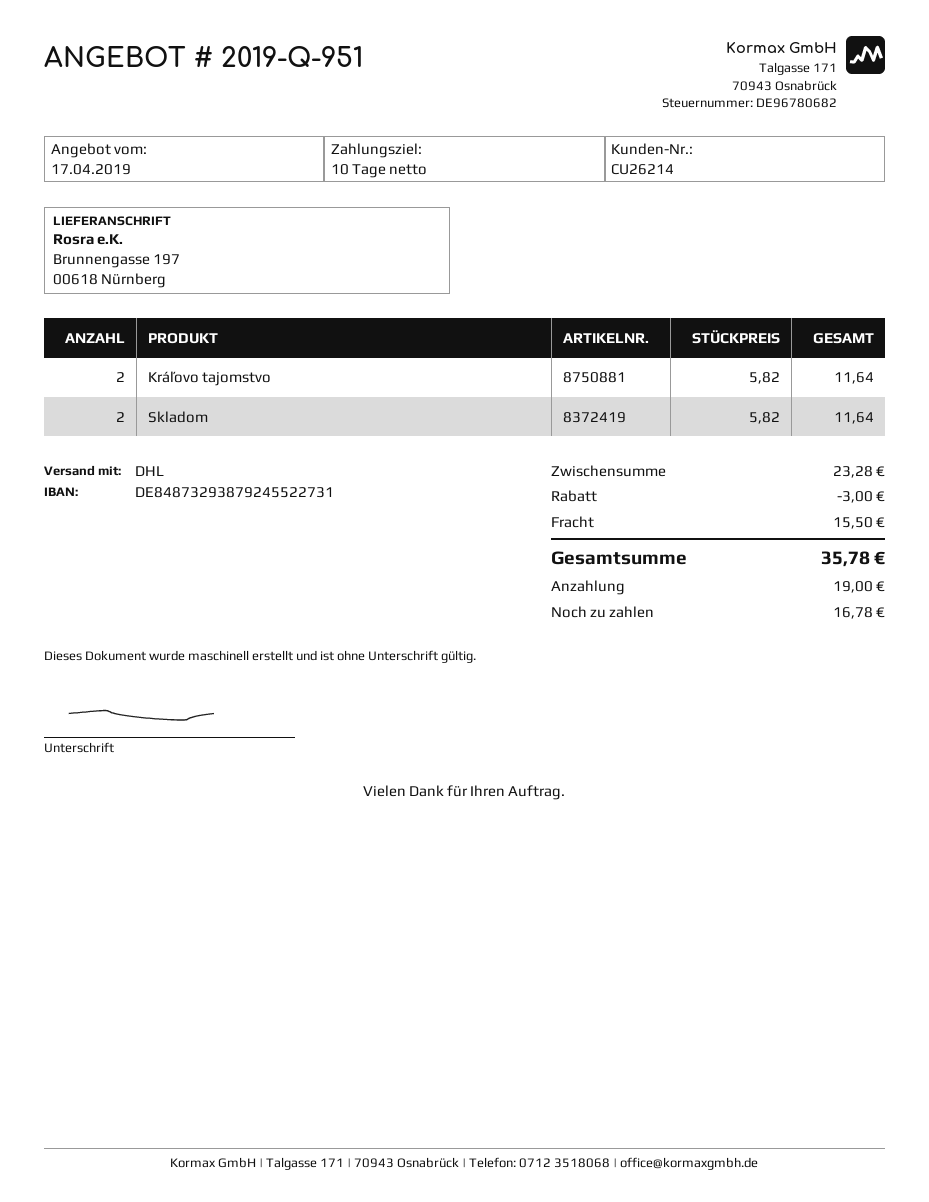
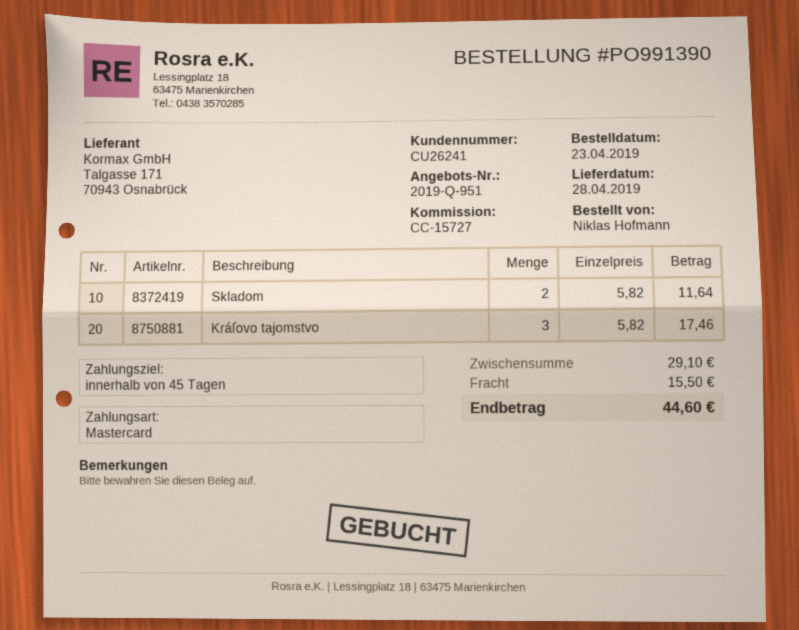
payment terms: 10 days -> 45 days
customer number: CU26214 -> CU26241
Kráľovo tajomstvo: 2 x 5.82 = 11.64 -> 3 x 5.82 = 17.46
subtotal: 23.28 -> 29.10
discount: 3.00 -> none
total: 35.78 -> 44.60

